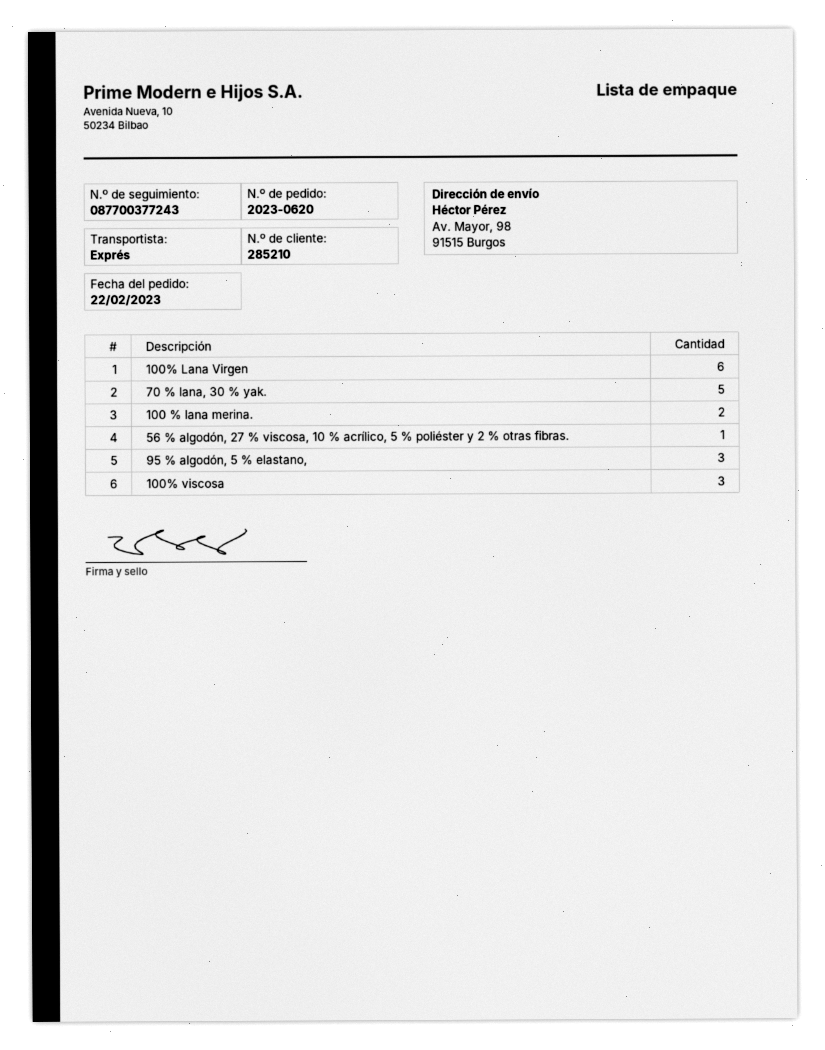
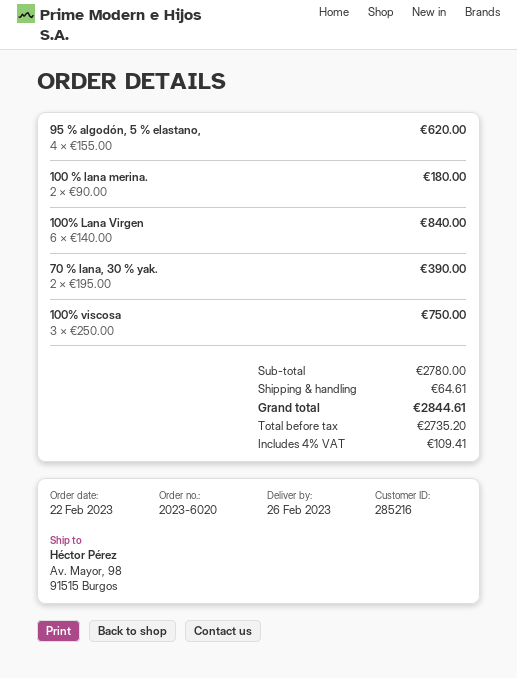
order number: 2023-0620 -> 2023-6020
customer number: 285210 -> 285216
70 % lana, 30 % yak.: 5 -> 2
56 % algodón, 27 % viscosa, 10 % acrílico, 5 % poliéster y 2 % otras fibras.: 1 -> none
95 % algodón, 5 % elastano,: 3 -> 4

